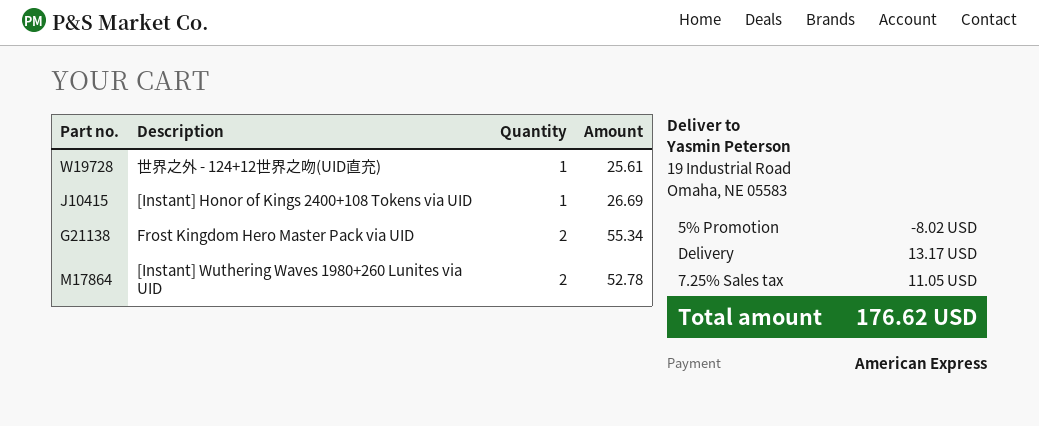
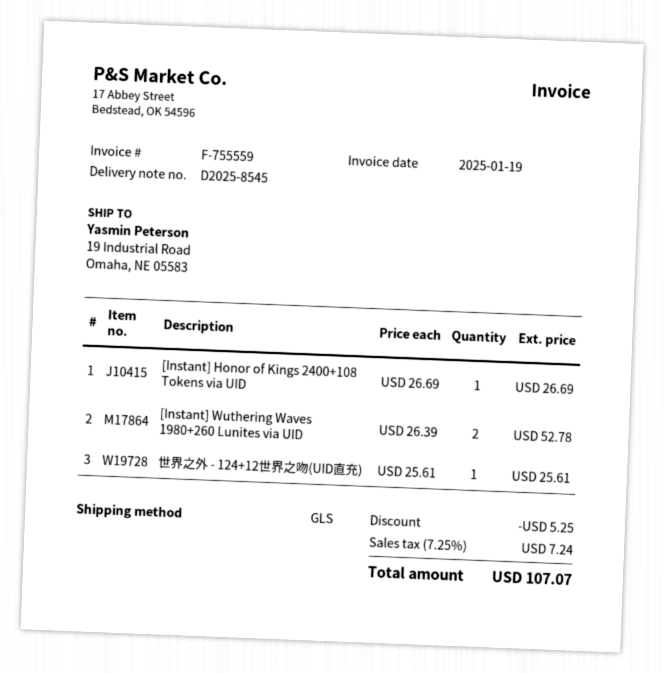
Frost Kingdom Hero Master Pack via UID: 2 for 55.34 -> none
discount: 8.02 -> 5.25
shipping: 13.17 -> none
tax: 7.25% = 11.05 -> 7.25% = 7.24
total: 176.62 -> 107.07

